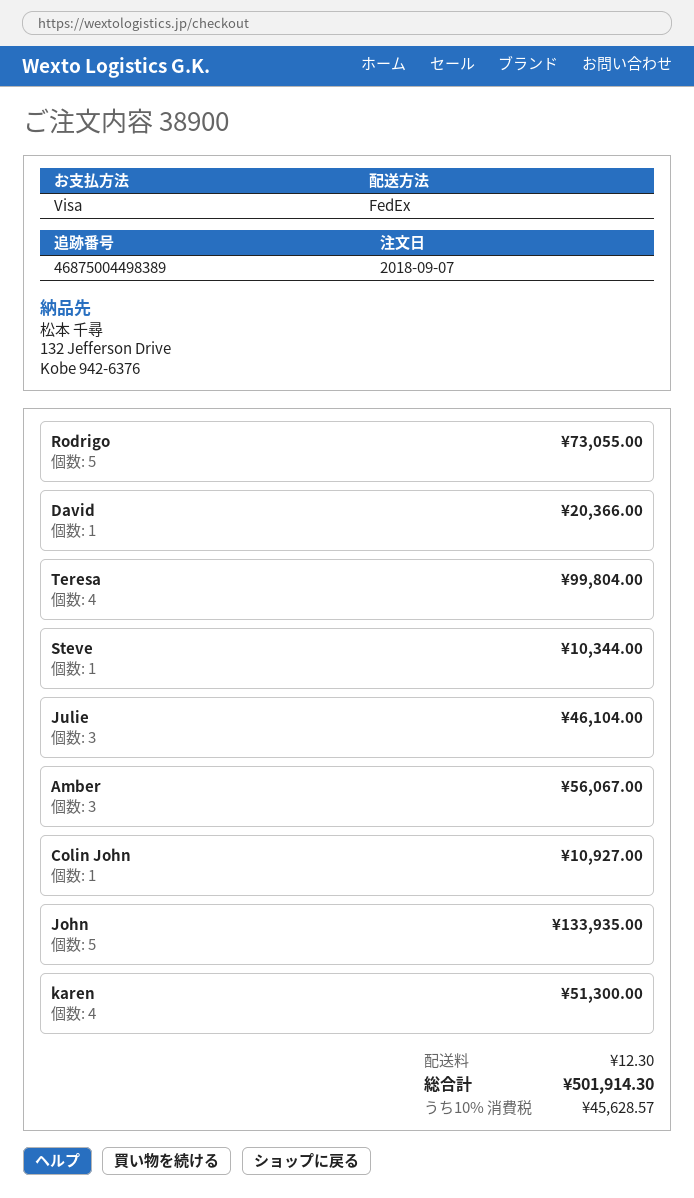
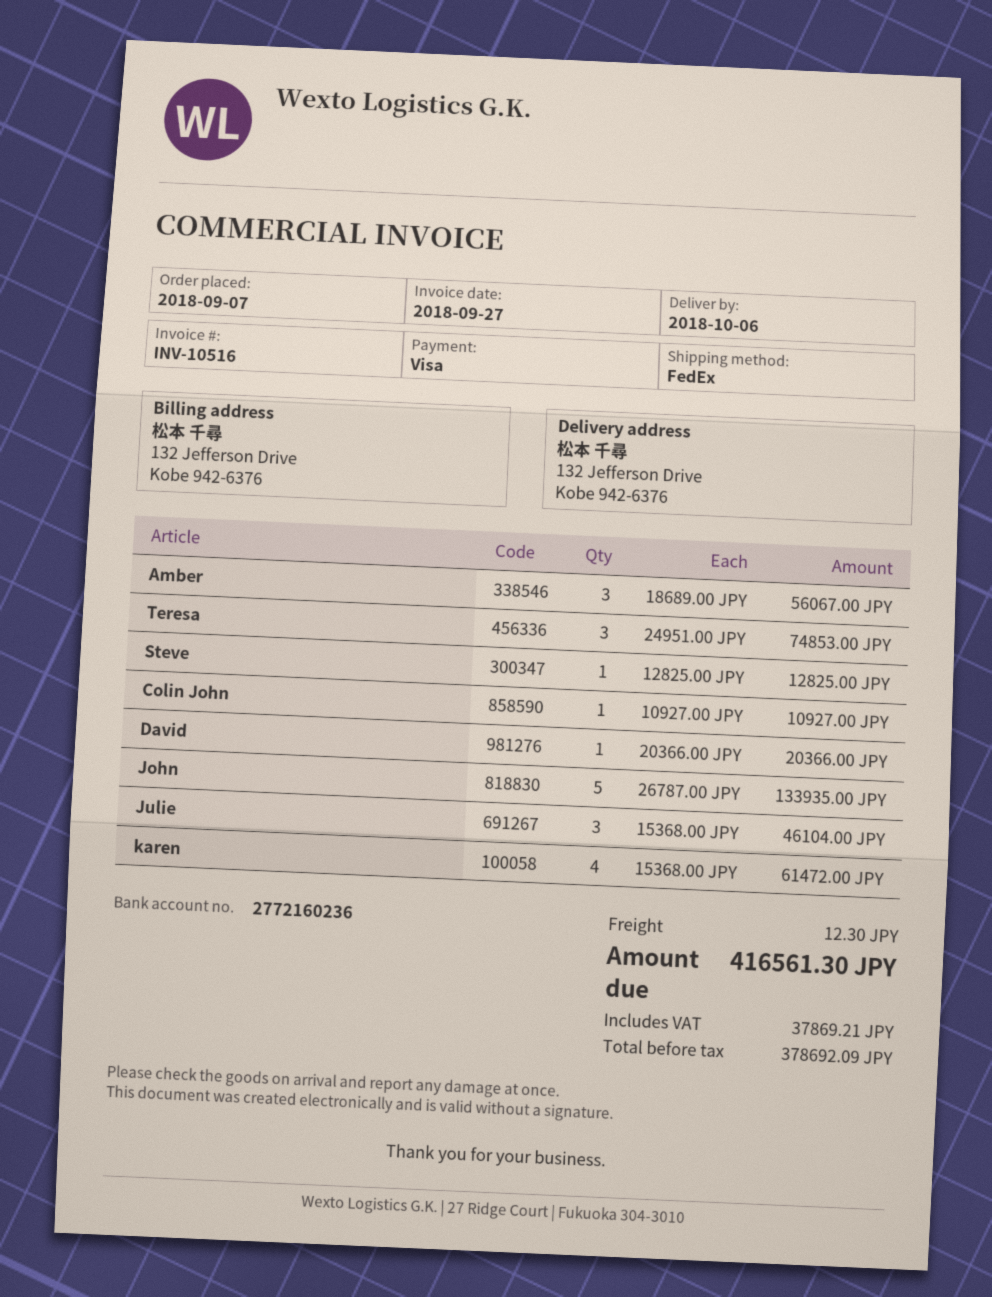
Rodrigo: 5 for 73055.00 -> none
Teresa: 4 for 99804.00 -> 3 for 74853.00
Steve: 1 for 10344.00 -> 1 for 12825.00
karen: 4 for 51300.00 -> 4 for 61472.00
tax: 45628.57 -> 37869.21
total: 501914.30 -> 416561.30

